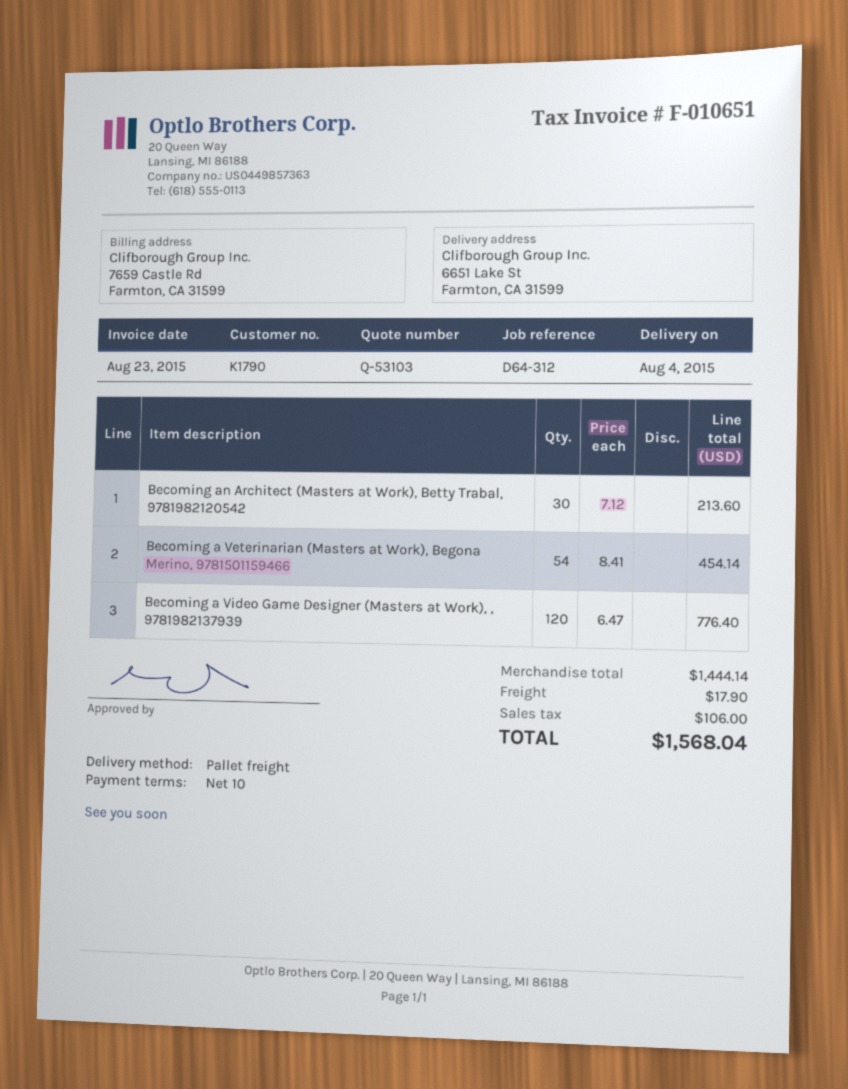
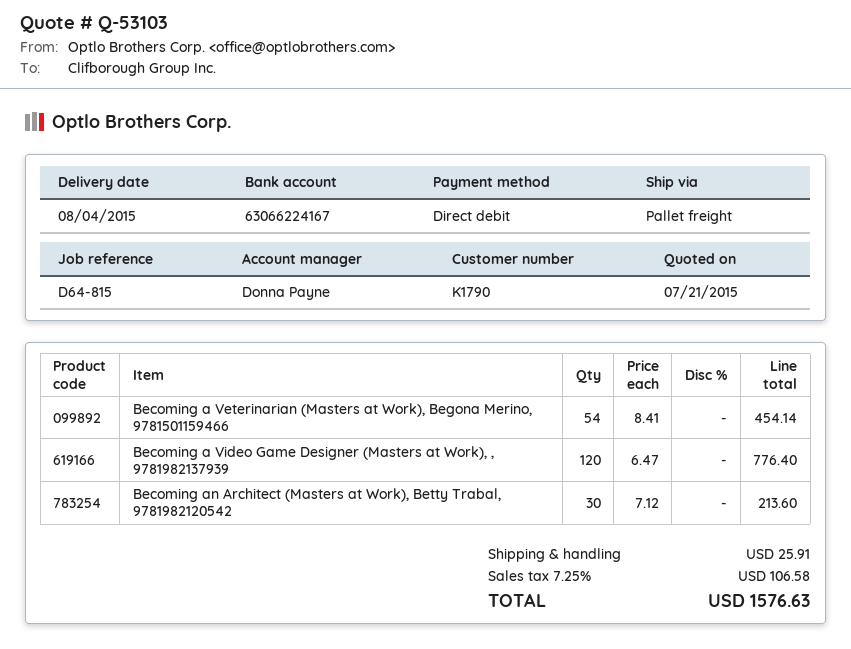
reference: D64-312 -> D64-815
shipping: 17.90 -> 25.91
tax: 106.00 -> 106.58
total: 1568.04 -> 1576.63

